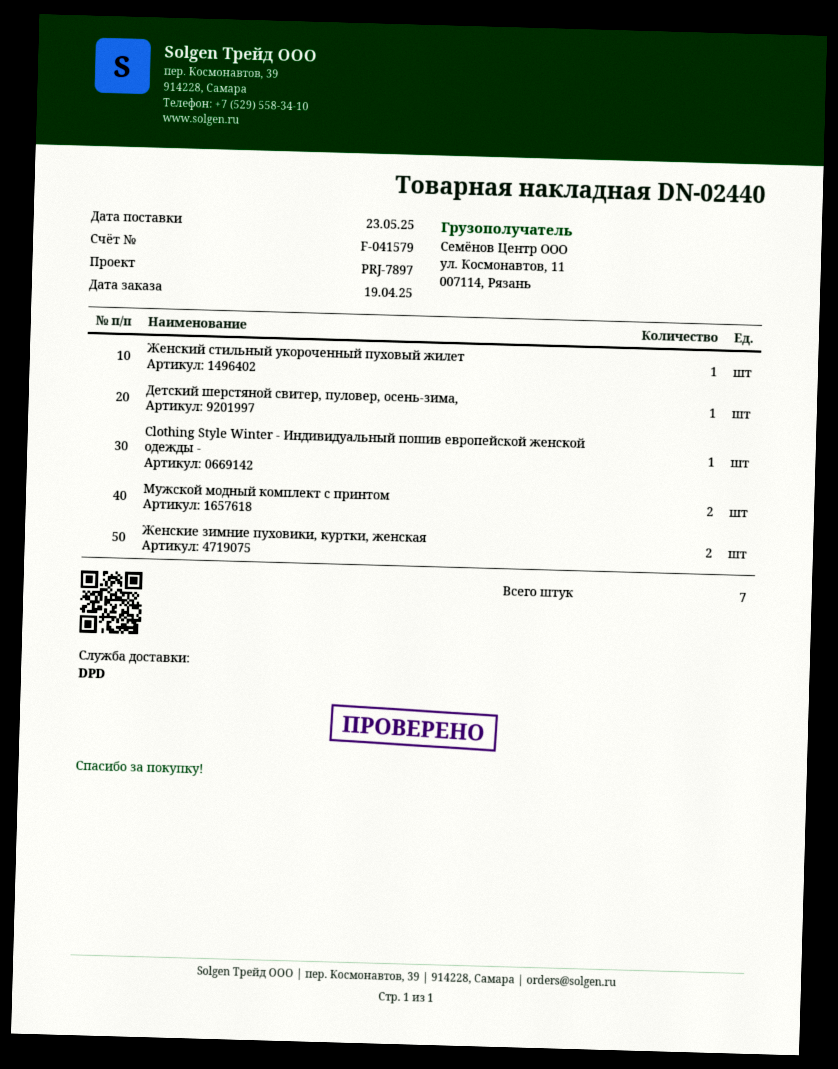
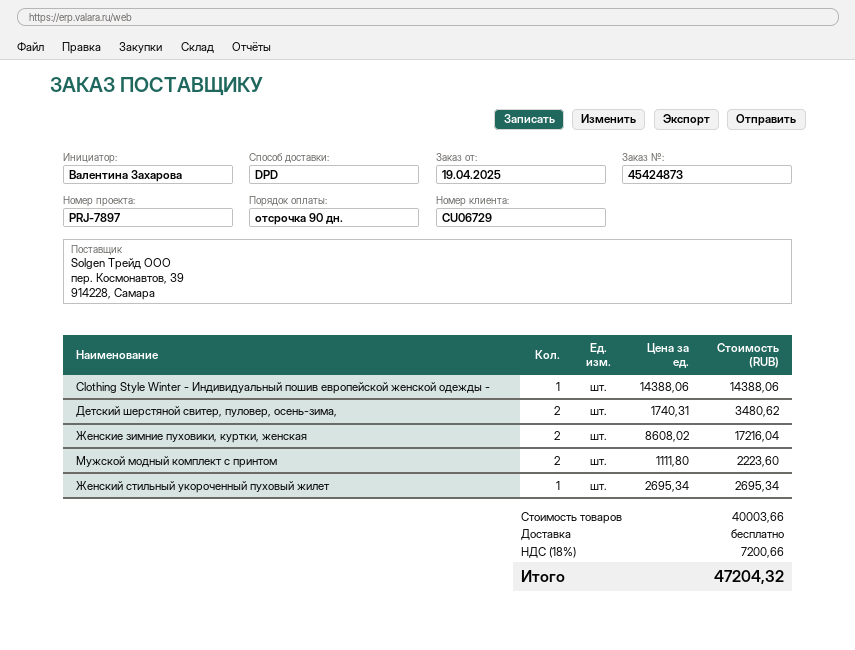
Детский шерстяной свитер, пуловер, осень-зима,: 1 -> 2

